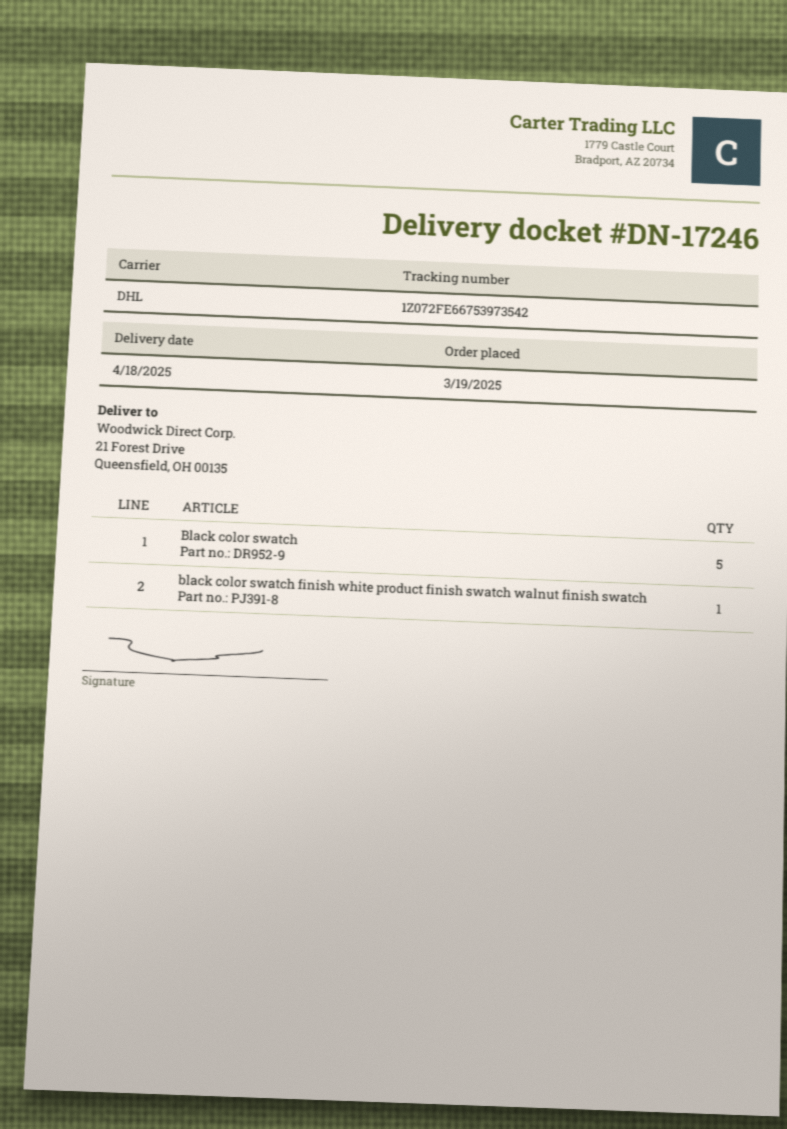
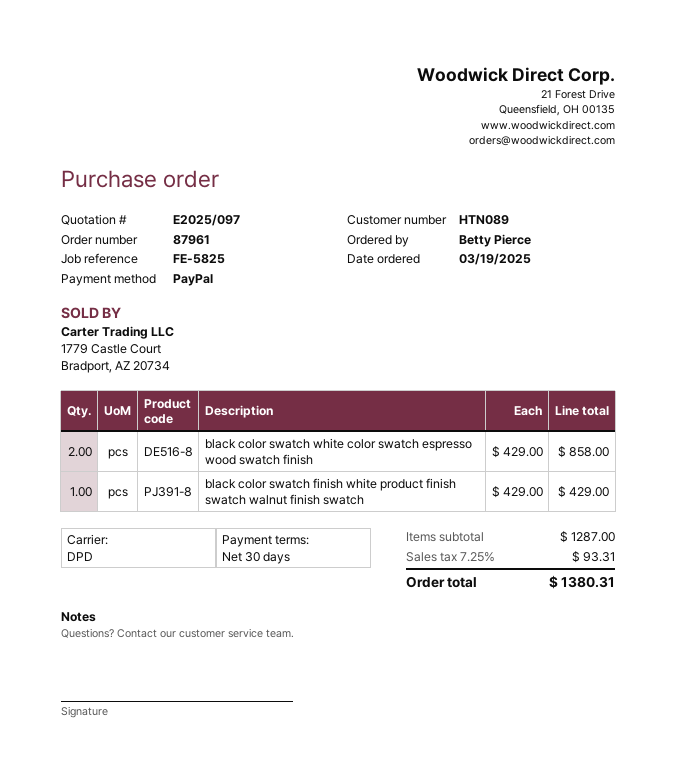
shipping method: DHL -> DPD
Black color swatch: 5 -> none
black color swatch white color swatch espresso wood swatch finish: none -> 2

